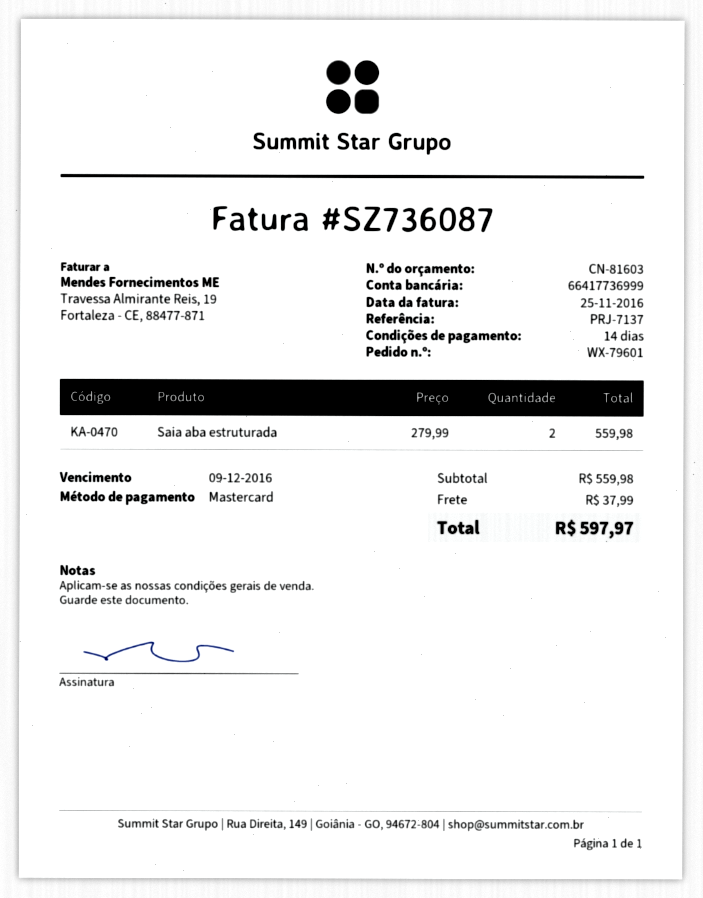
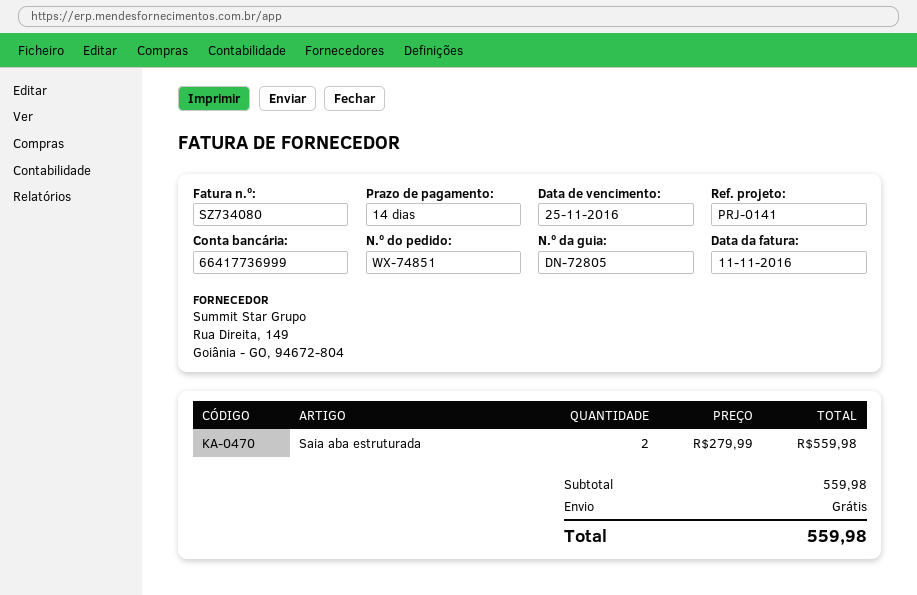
order number: WX-79601 -> WX-74851
invoice number: SZ736087 -> SZ734080
invoice date: 2016-11-25 -> 2016-11-11
due date: 2016-12-09 -> 2016-11-25
reference: PRJ-7137 -> PRJ-0141
shipping: 37.99 -> 0.00
total: 597.97 -> 559.98

